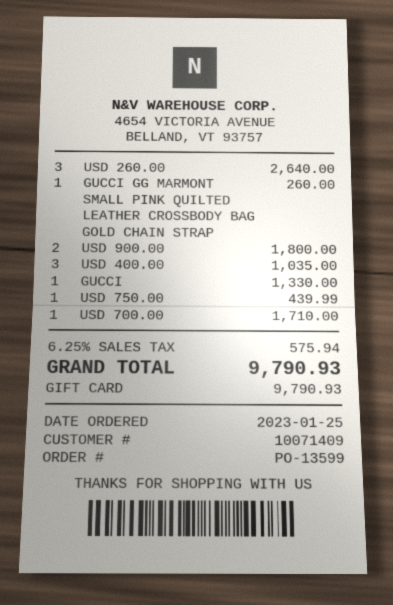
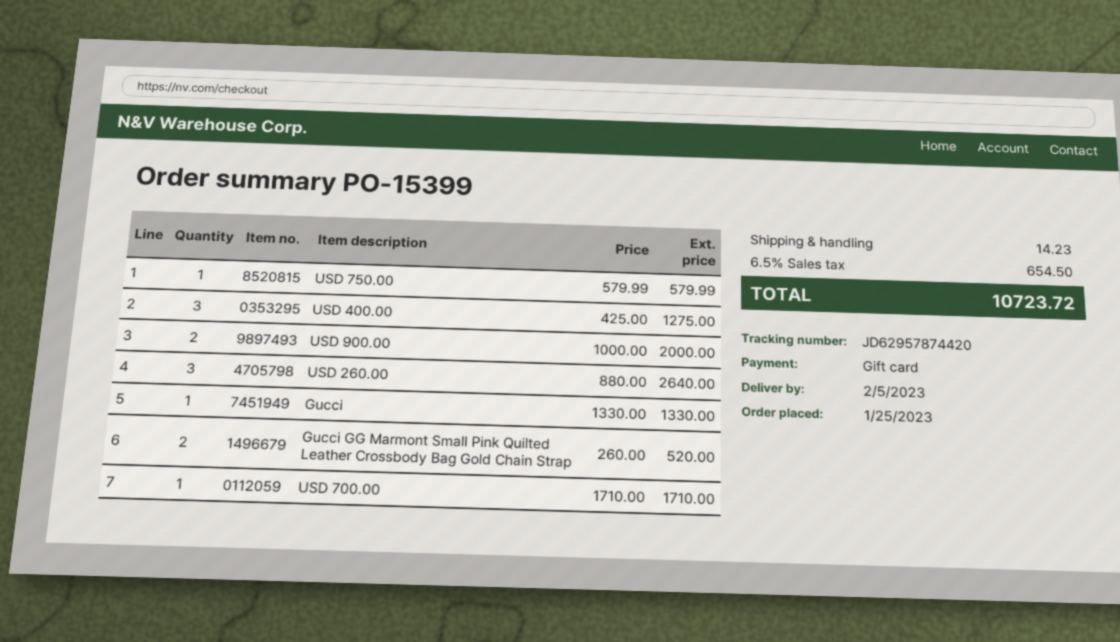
order number: PO-13599 -> PO-15399
GUCCI GG MARMONT SMALL PINK QUILTED LEATHER CROSSBODY BAG GOLD CHAIN STRAP: 1 for 260.00 -> 2 for 520.00
USD 900.00: 2 for 1800.00 -> 2 for 2000.00
USD 400.00: 3 for 1035.00 -> 3 for 1275.00
USD 750.00: 1 for 439.99 -> 1 for 579.99
shipping: none -> 14.23
tax: 6.25% = 575.94 -> 6.5% = 654.50
total: 9790.93 -> 10723.72

